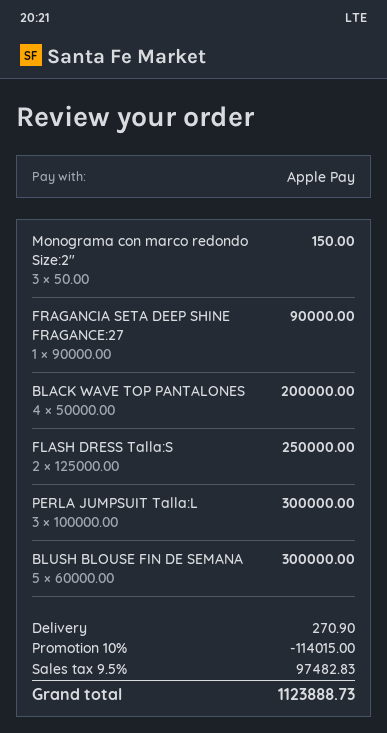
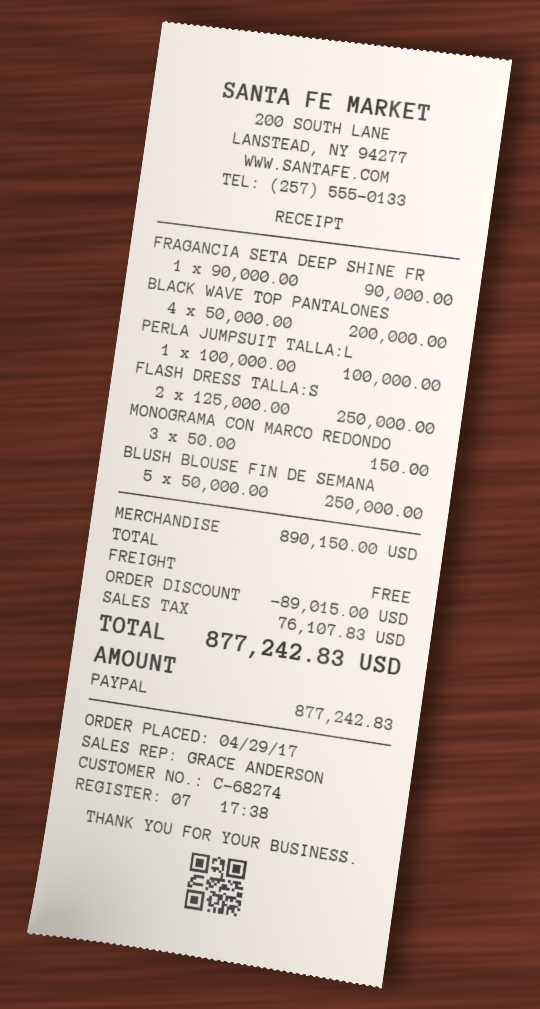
payment method: Apple Pay -> PayPal
PERLA JUMPSUIT Talla:L: 3 x 100000.00 = 300000.00 -> 1 x 100000.00 = 100000.00
BLUSH BLOUSE FIN DE SEMANA: 5 x 60000.00 = 300000.00 -> 5 x 50000.00 = 250000.00
discount: 114015.00 -> 89015.00
shipping: 270.90 -> 0.00
tax: 97482.83 -> 76107.83
total: 1123888.73 -> 877242.83

